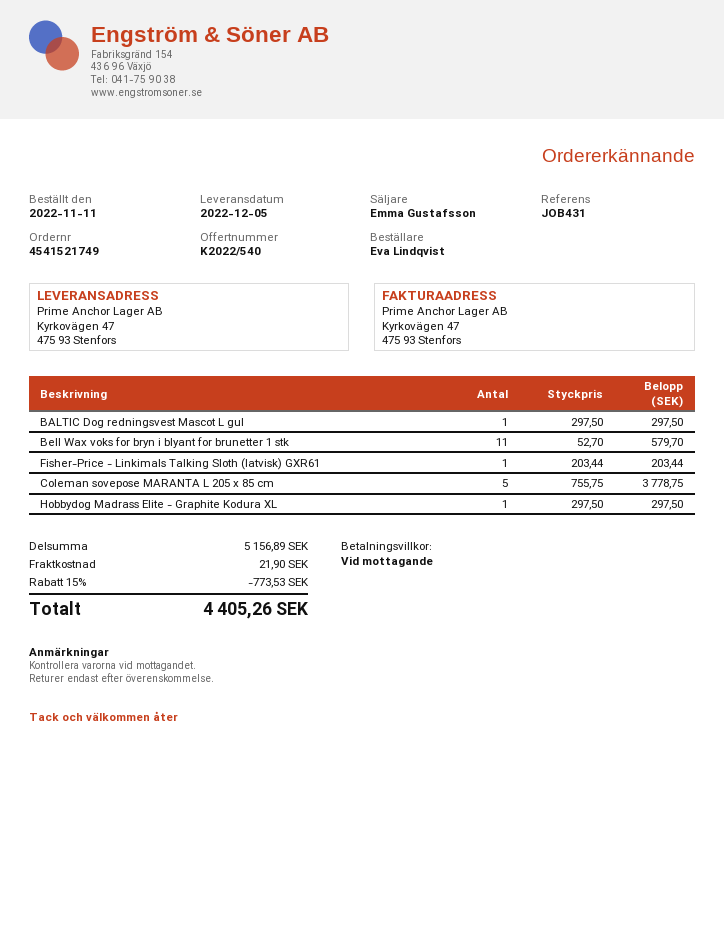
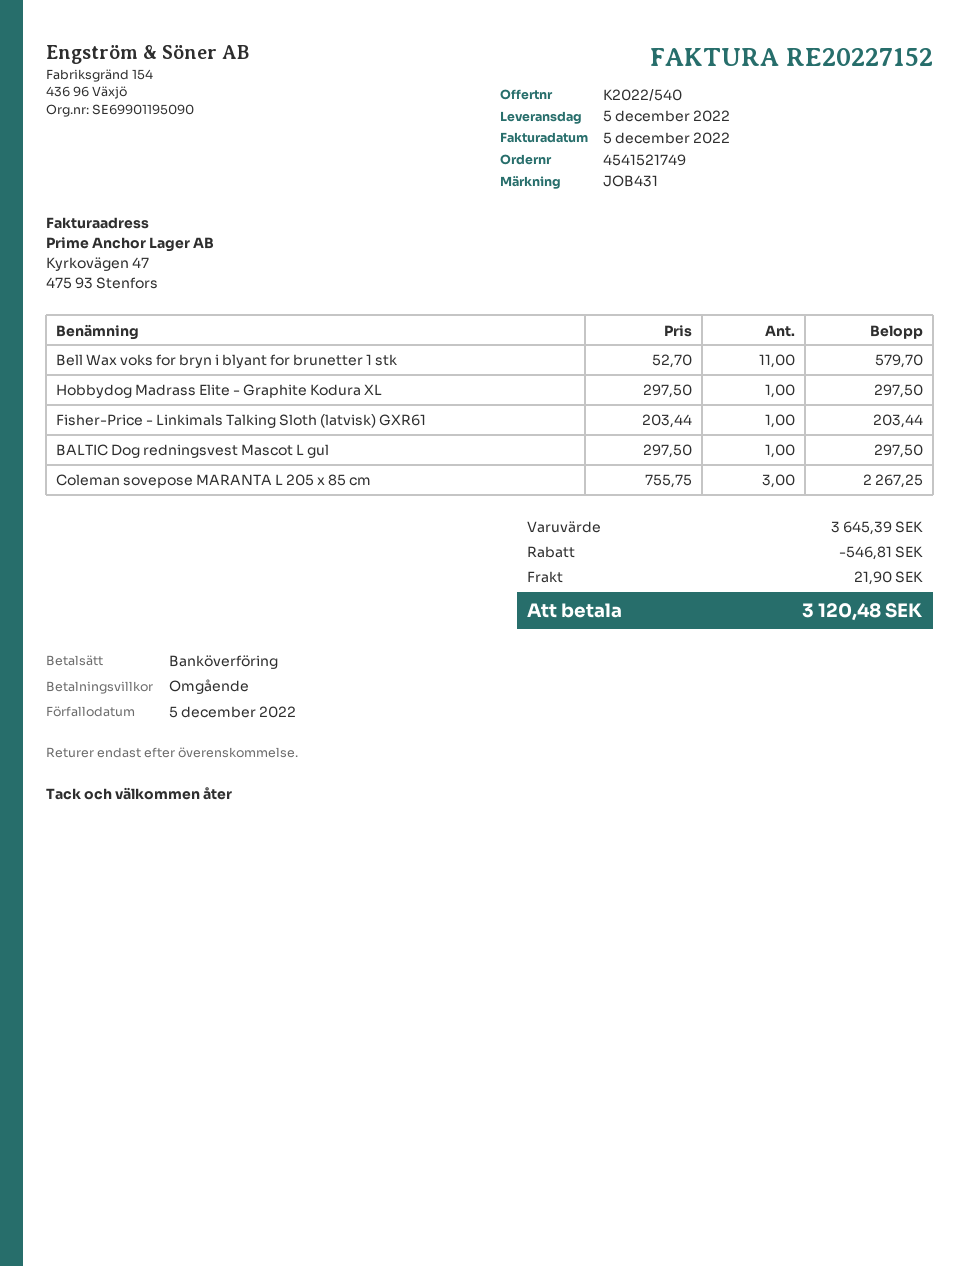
Coleman sovepose MARANTA L 205 x 85 cm: 5 x 755.75 = 3778.75 -> 3 x 755.75 = 2267.25
subtotal: 5156.89 -> 3645.39
discount: 773.53 -> 546.81
total: 4405.26 -> 3120.48

